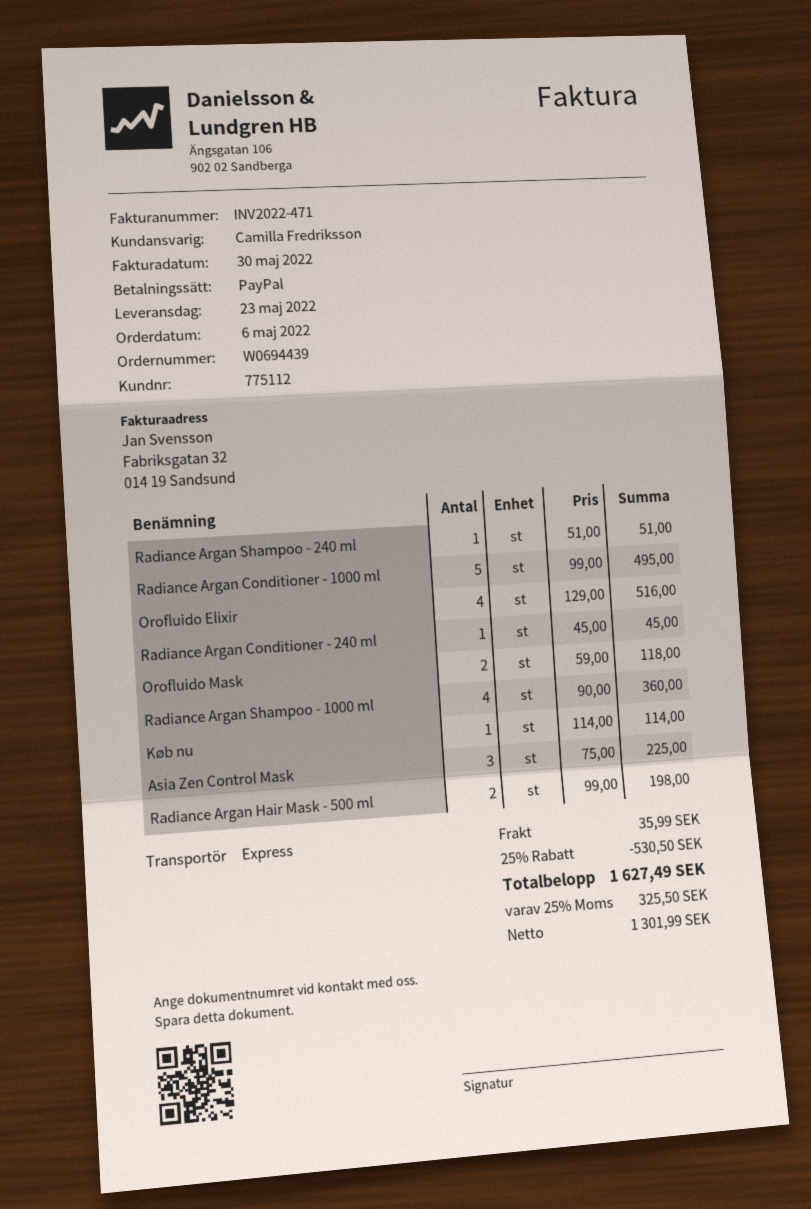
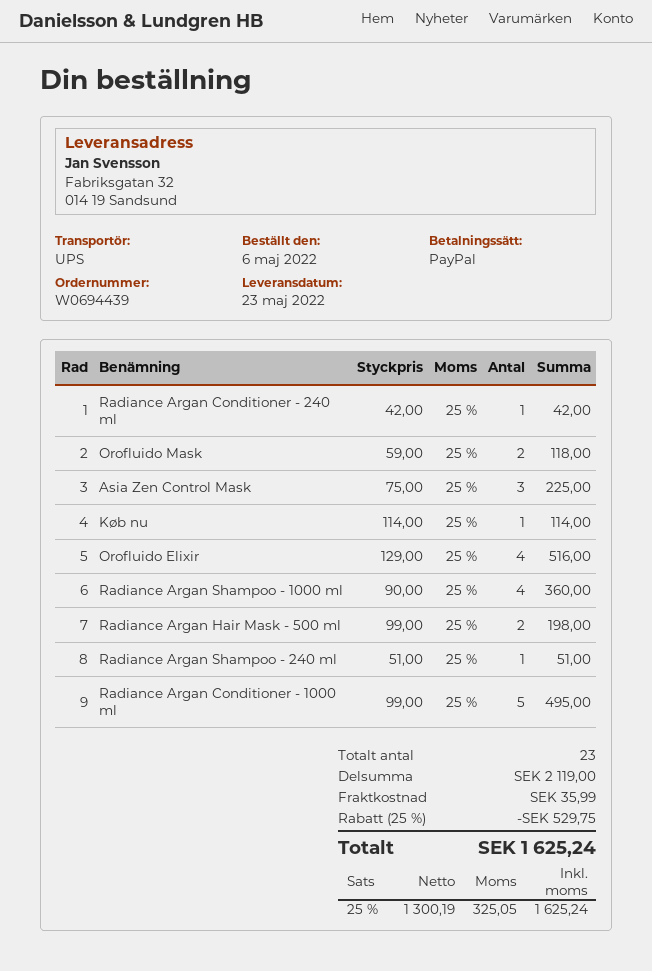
shipping method: express -> UPS
Radiance Argan Conditioner - 240 ml: 1 x 45.00 = 45.00 -> 1 x 42.00 = 42.00
discount: 25% = 530.50 -> 25% = 529.75
net: 1301.99 -> 1300.19
tax: 25% = 325.50 -> 25% = 325.05
total: 1627.49 -> 1625.24

